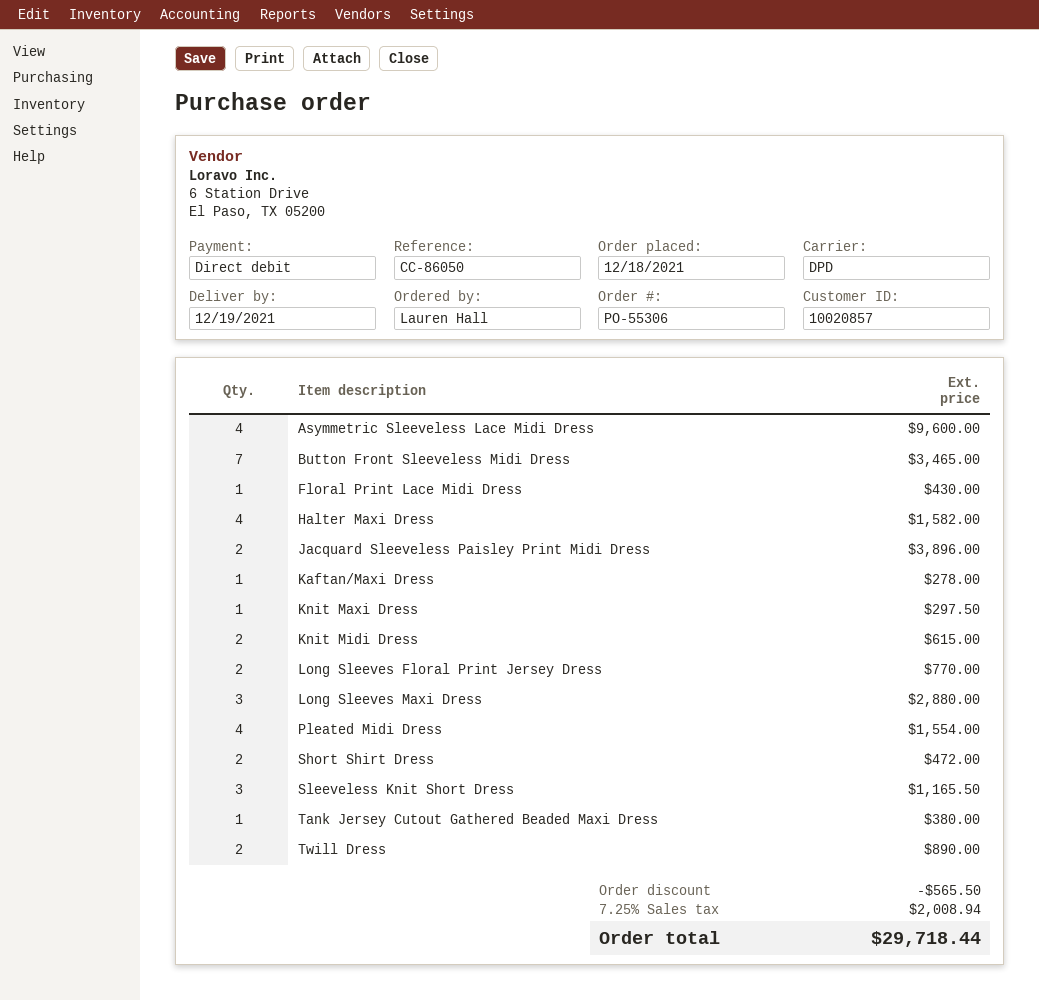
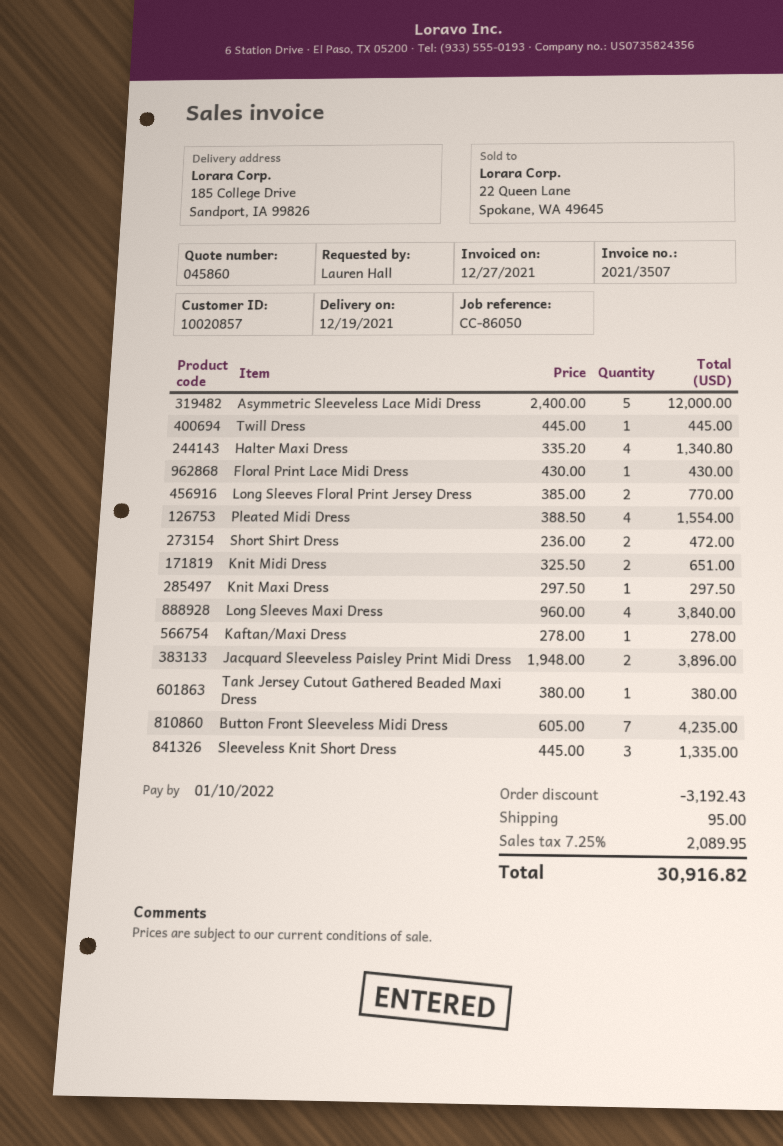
Asymmetric Sleeveless Lace Midi Dress: 4 for 9600.00 -> 5 for 12000.00
Button Front Sleeveless Midi Dress: 7 for 3465.00 -> 7 for 4235.00
Halter Maxi Dress: 4 for 1582.00 -> 4 for 1340.80
Knit Midi Dress: 2 for 615.00 -> 2 for 651.00
Long Sleeves Maxi Dress: 3 for 2880.00 -> 4 for 3840.00
Sleeveless Knit Short Dress: 3 for 1165.50 -> 3 for 1335.00
Twill Dress: 2 for 890.00 -> 1 for 445.00
discount: 565.50 -> 3192.43
shipping: none -> 95.00
tax: 7.25% = 2008.94 -> 7.25% = 2089.95
total: 29718.44 -> 30916.82

